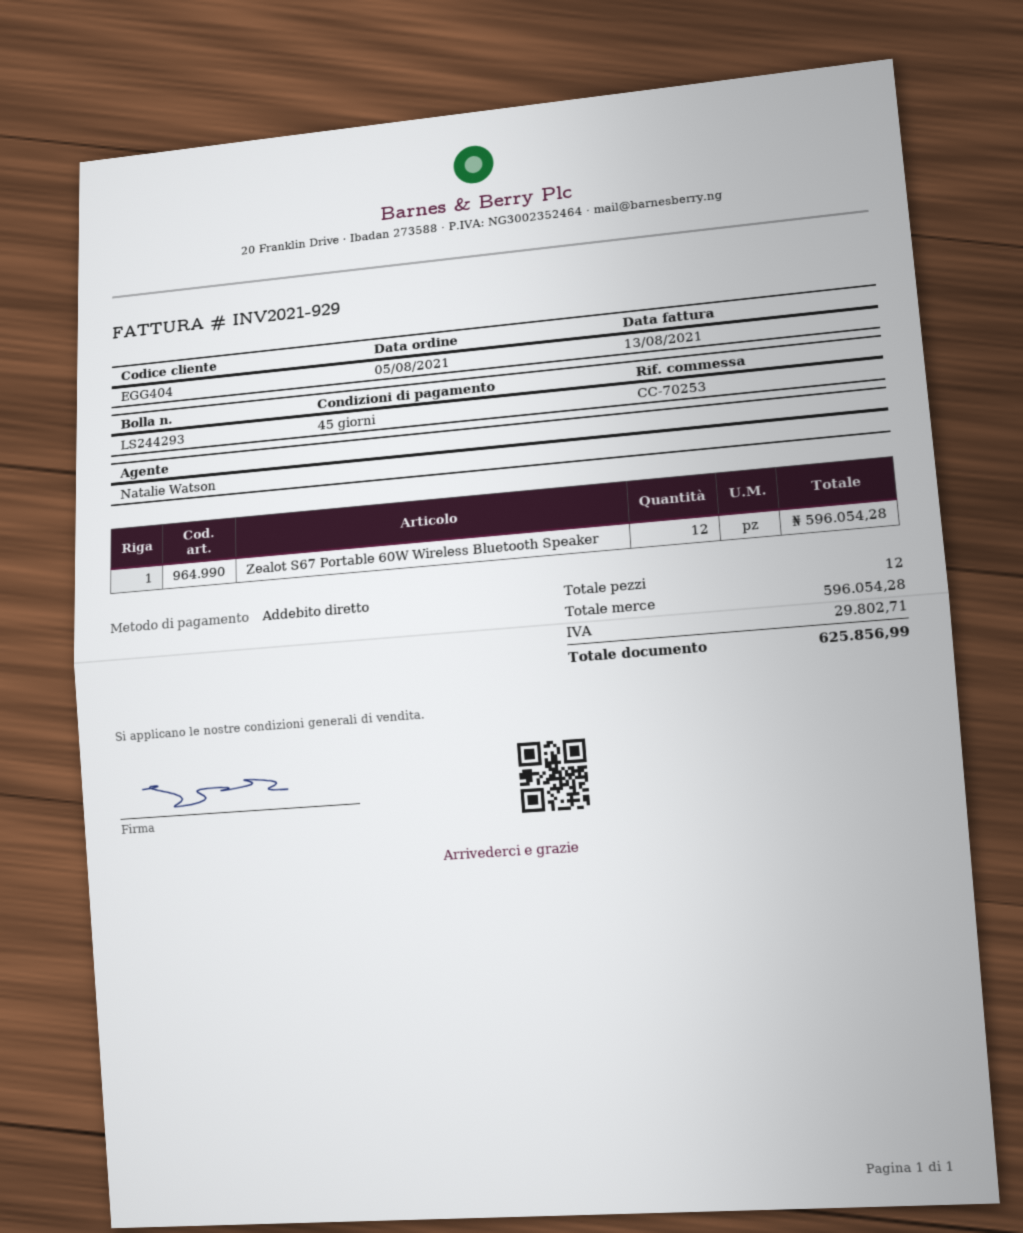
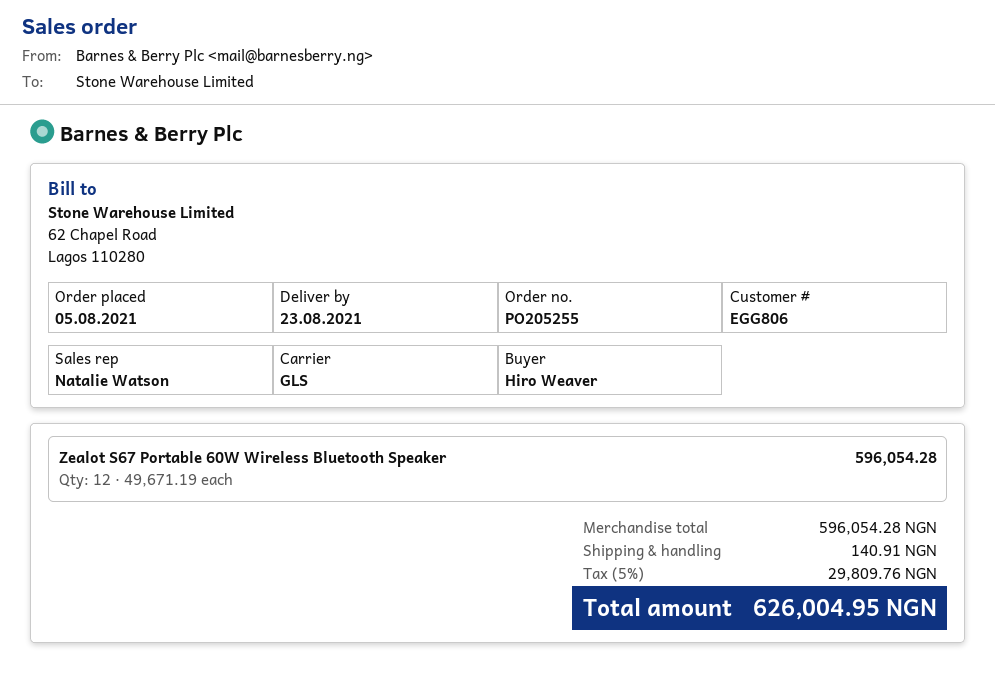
customer number: EGG404 -> EGG806
shipping: none -> 140.91
tax: 29802.71 -> 29809.76
total: 625856.99 -> 626004.95

